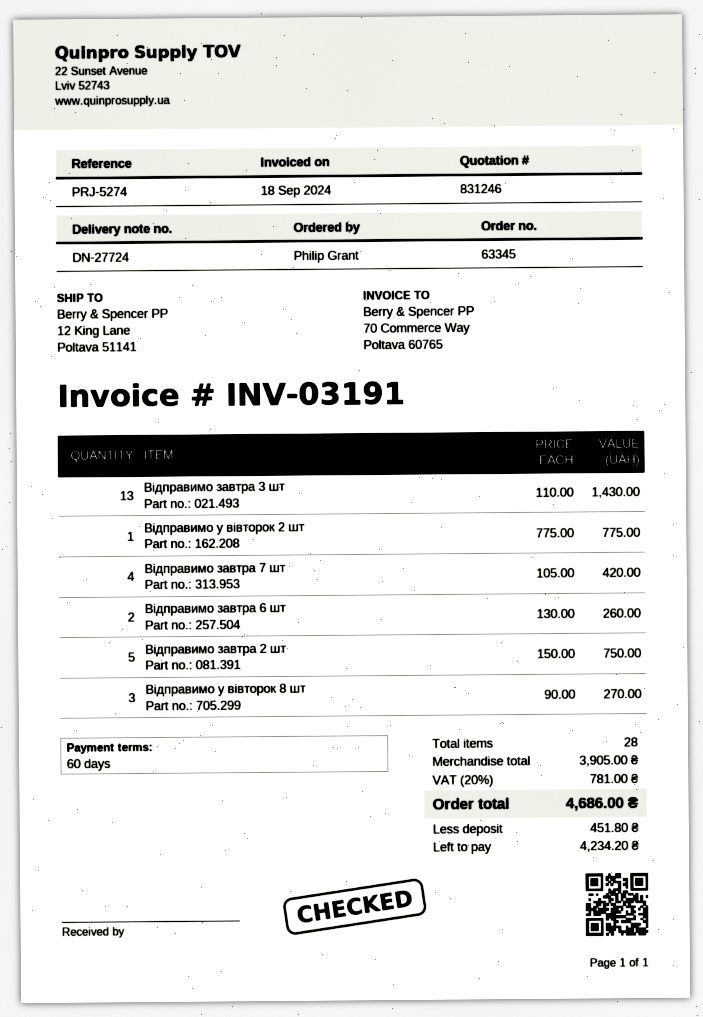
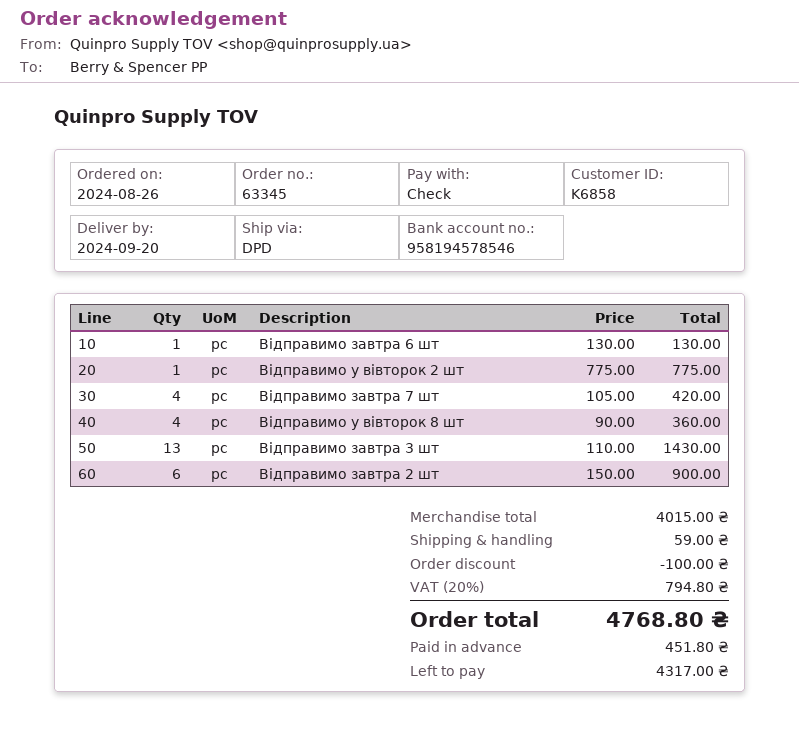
Відправимо завтра 6 шт: 2 x 130.00 = 260.00 -> 1 x 130.00 = 130.00
Відправимо завтра 2 шт: 5 x 150.00 = 750.00 -> 6 x 150.00 = 900.00
Відправимо у вівторок 8 шт: 3 x 90.00 = 270.00 -> 4 x 90.00 = 360.00
subtotal: 3905.00 -> 4015.00
discount: none -> 100.00
shipping: none -> 59.00
tax: 20% = 781.00 -> 20% = 794.80
total: 4686.00 -> 4768.80
balance: 4234.20 -> 4317.00

